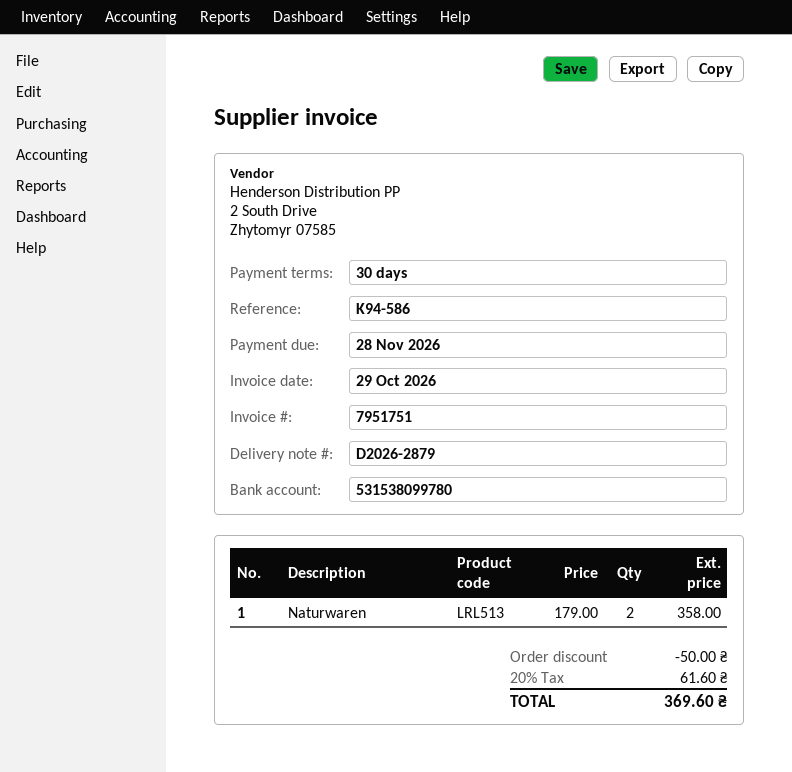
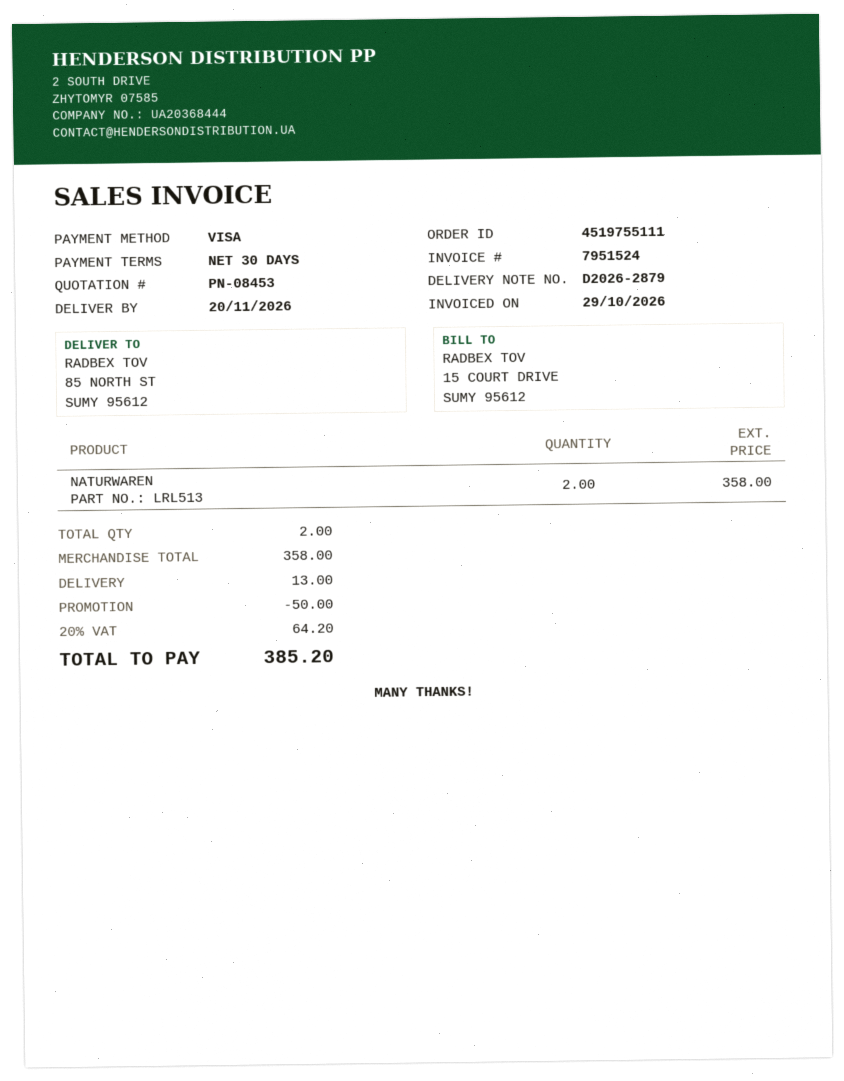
invoice number: 7951751 -> 7951524
shipping: none -> 13.00
tax: 20% = 61.60 -> 20% = 64.20
total: 369.60 -> 385.20

